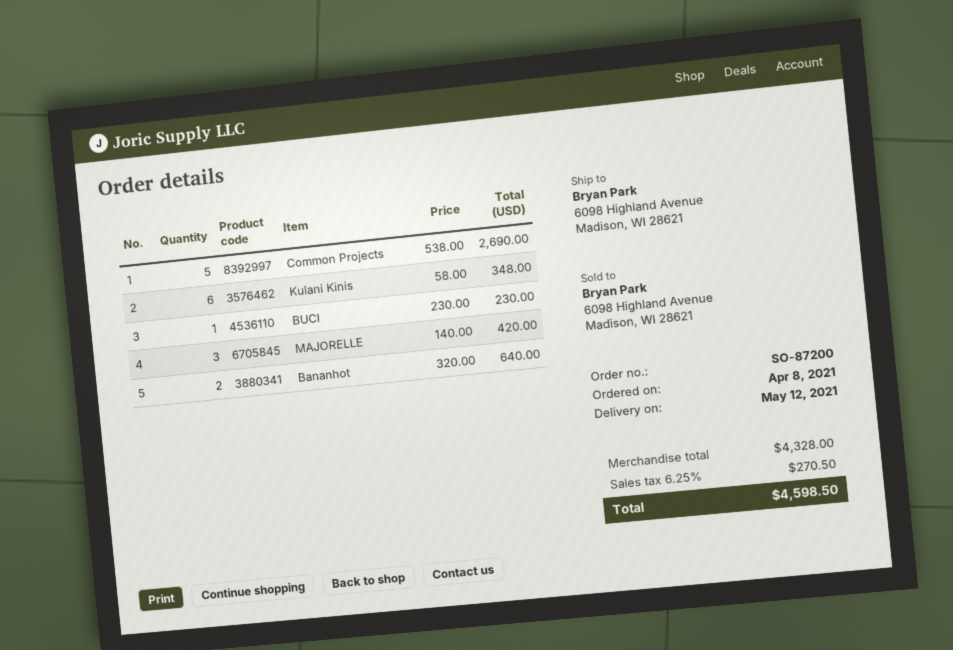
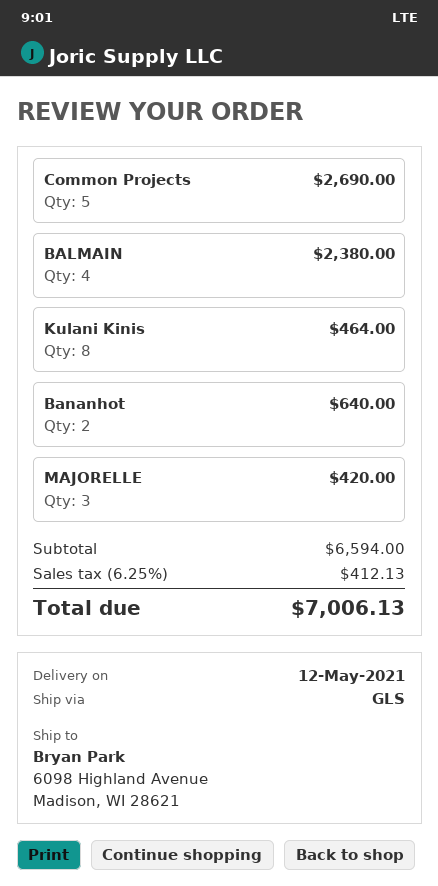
Kulani Kinis: 6 for 348.00 -> 8 for 464.00
BUCI: 1 for 230.00 -> none
BALMAIN: none -> 4 for 2380.00
subtotal: 4328.00 -> 6594.00
tax: 6.25% = 270.50 -> 6.25% = 412.13
total: 4598.50 -> 7006.13

